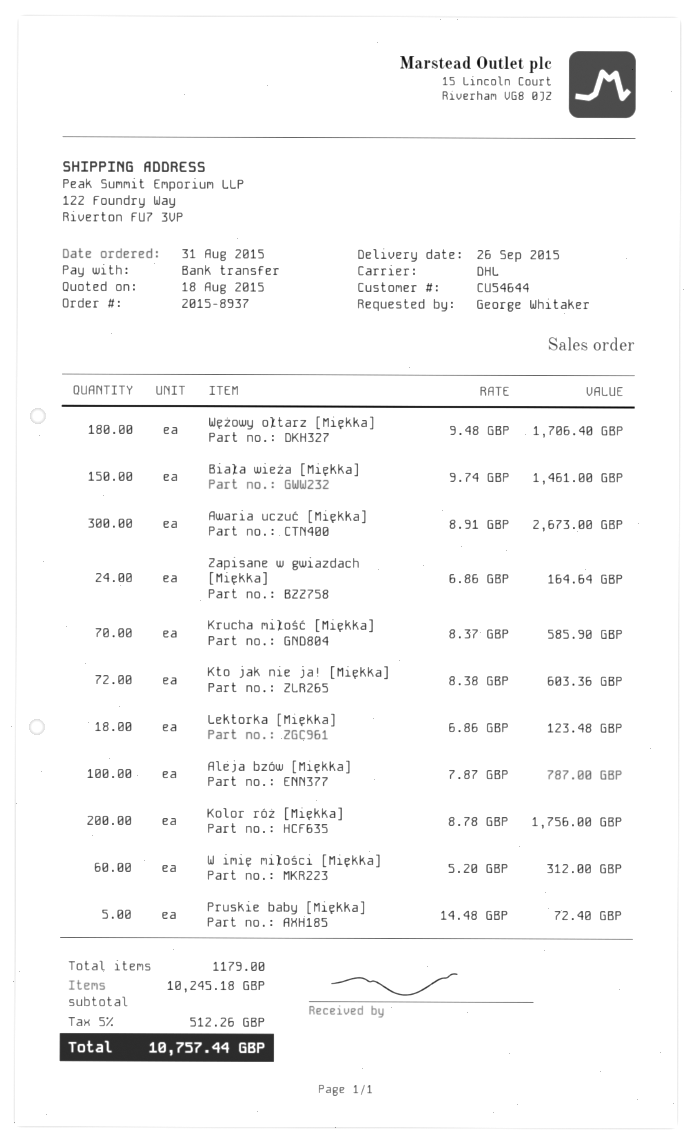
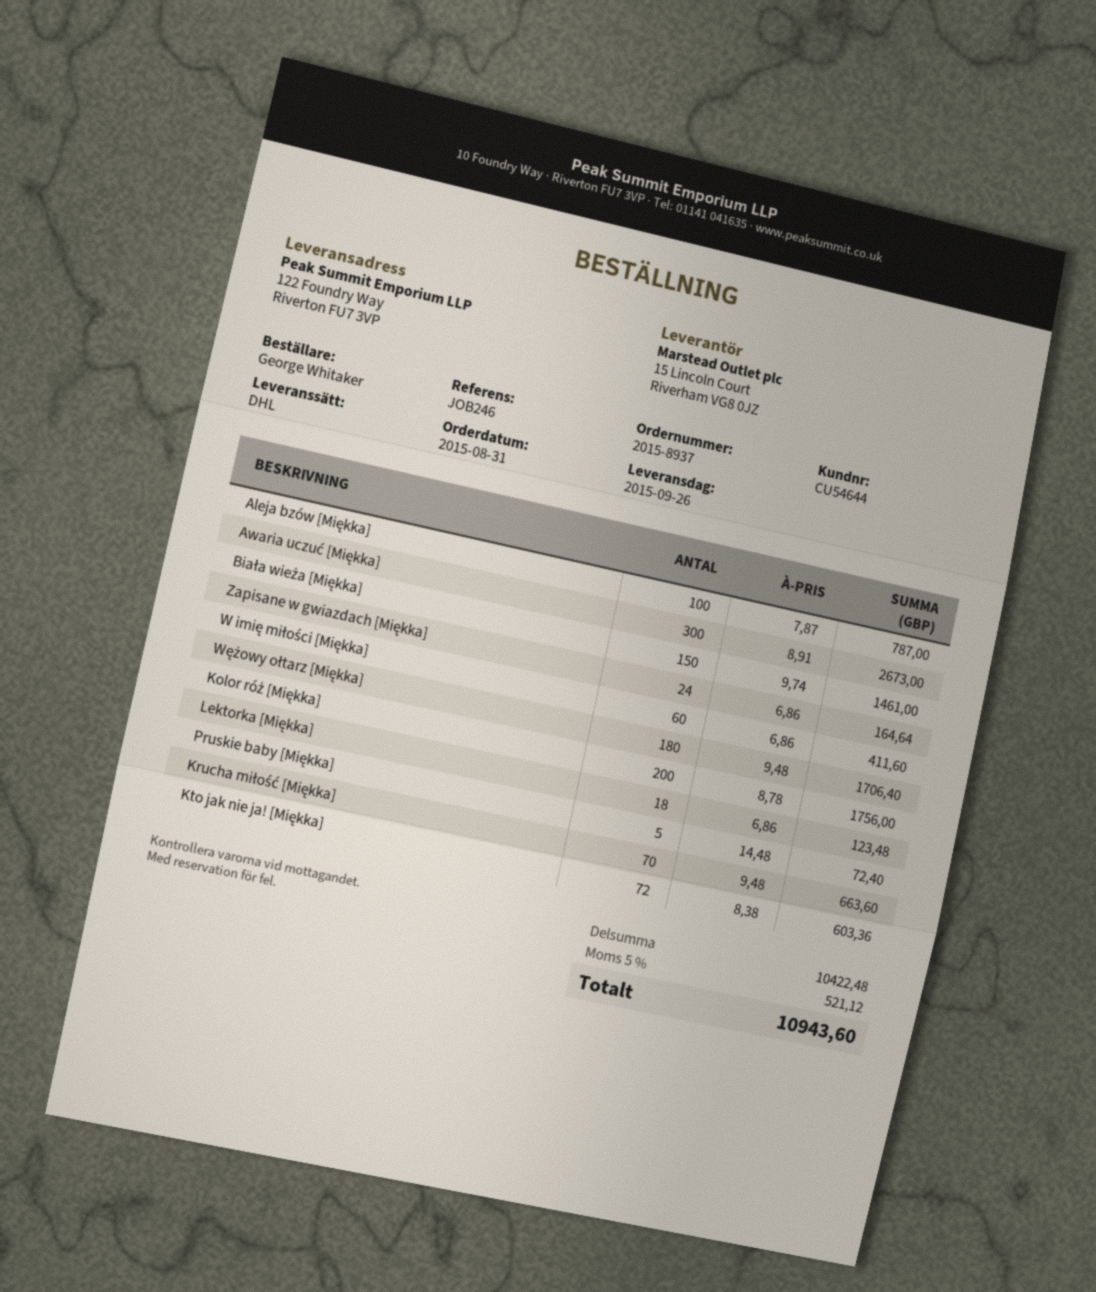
Krucha miłość [Miękka]: 70 x 8.37 = 585.90 -> 70 x 9.48 = 663.60
W imię miłości [Miękka]: 60 x 5.20 = 312.00 -> 60 x 6.86 = 411.60
subtotal: 10245.18 -> 10422.48
tax: 5% = 512.26 -> 5% = 521.12
total: 10757.44 -> 10943.60

